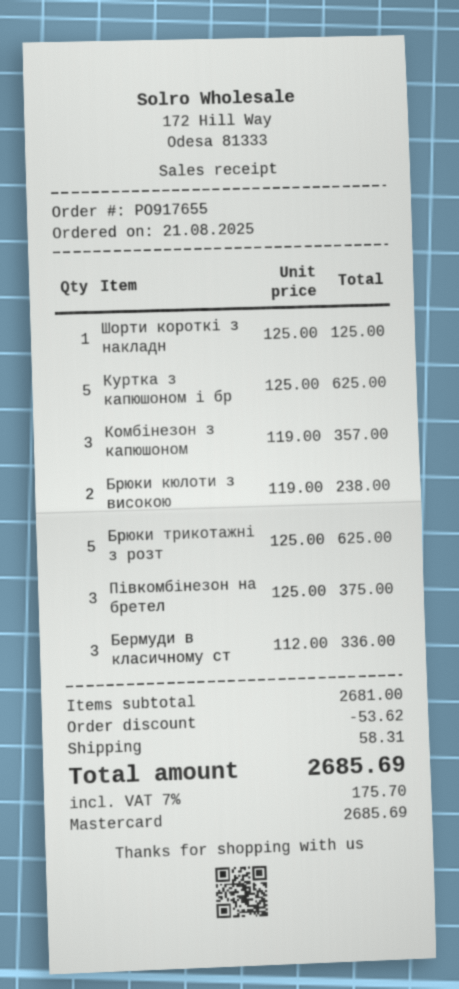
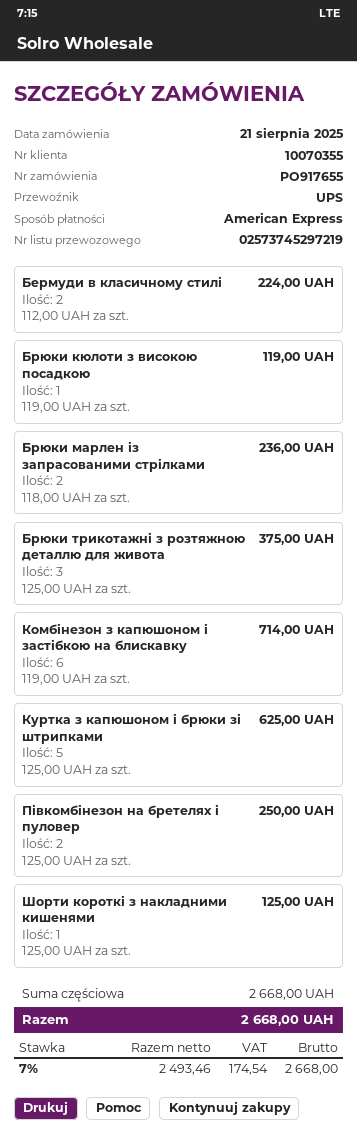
payment method: Mastercard -> American Express
Комбінезон з капюшоном: 3 x 119.00 = 357.00 -> 6 x 119.00 = 714.00
Брюки кюлоти з високою: 2 x 119.00 = 238.00 -> 1 x 119.00 = 119.00
Брюки трикотажні з розт: 5 x 125.00 = 625.00 -> 3 x 125.00 = 375.00
Півкомбінезон на бретел: 3 x 125.00 = 375.00 -> 2 x 125.00 = 250.00
Бермуди в класичному ст: 3 x 112.00 = 336.00 -> 2 x 112.00 = 224.00
Брюки марлен із запрасованими стрілками: none -> 2 x 118.00 = 236.00
subtotal: 2681.00 -> 2668.00
discount: 53.62 -> none
shipping: 58.31 -> none
tax: 7% = 175.70 -> 7% = 174.54
total: 2685.69 -> 2668.00

